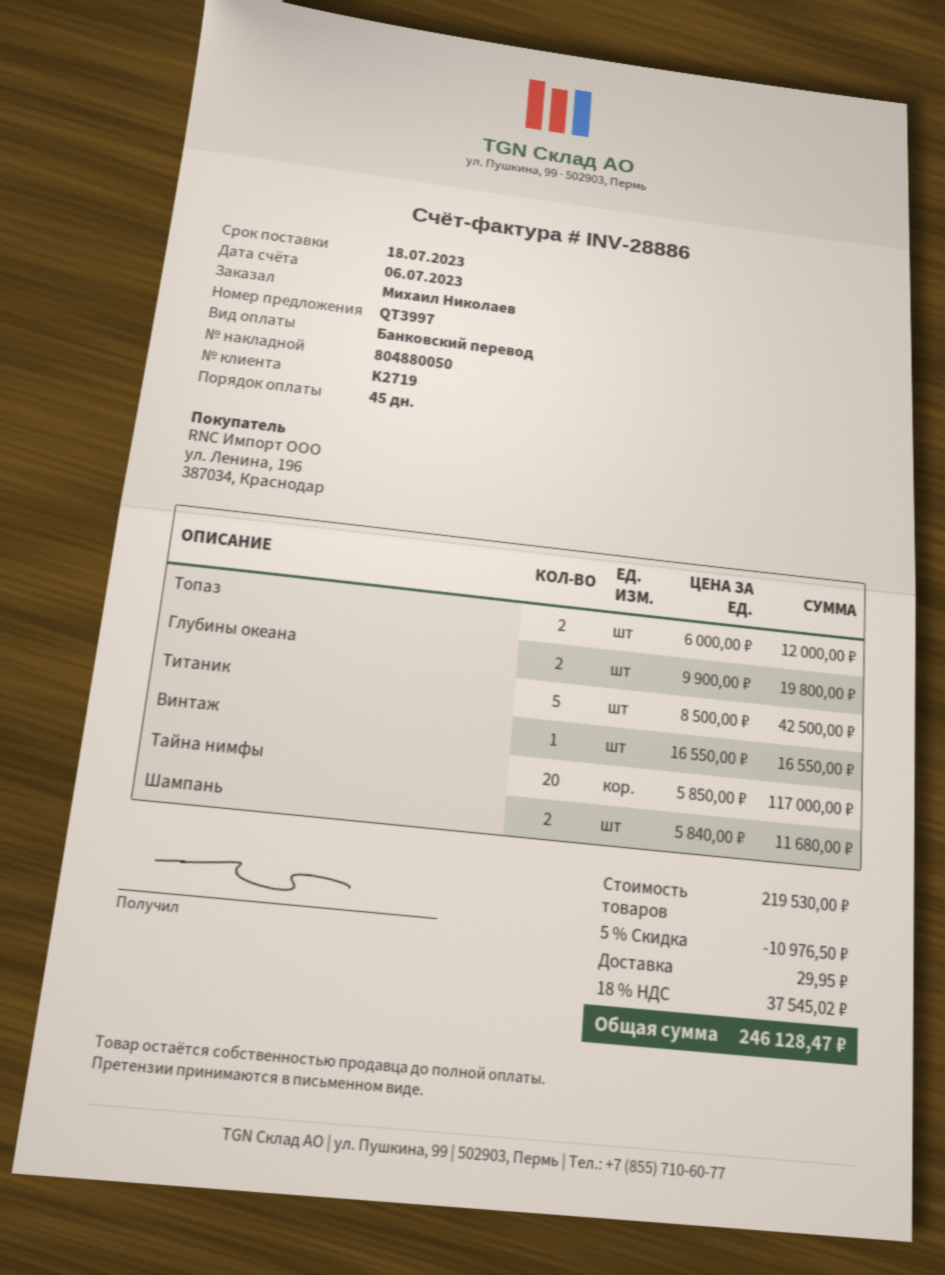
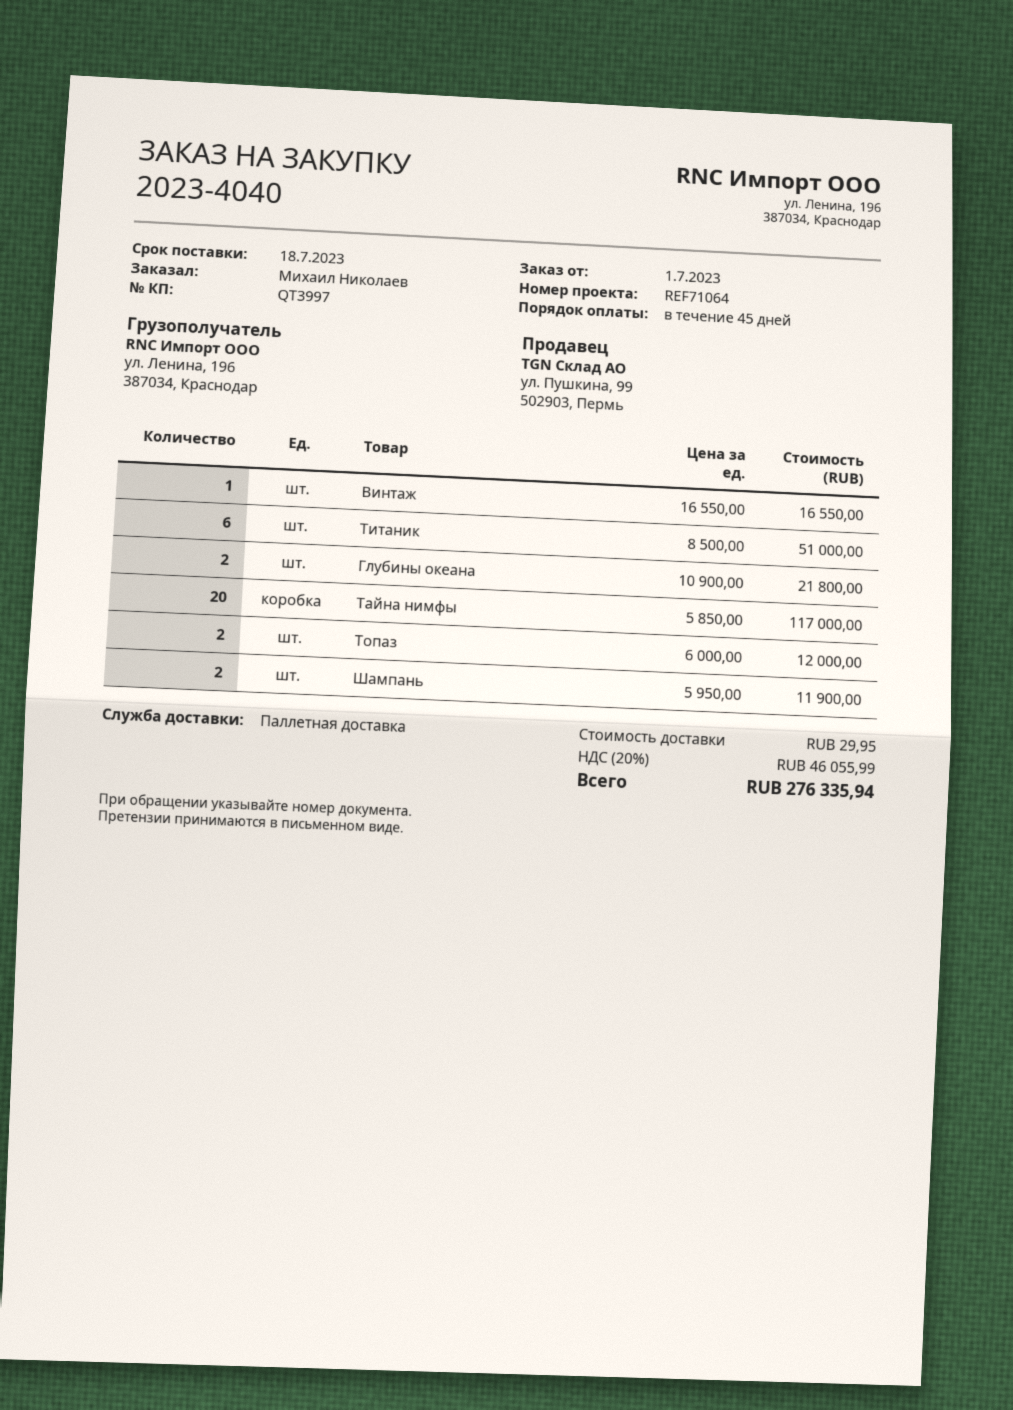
Глубины океана: 2 x 9900.00 = 19800.00 -> 2 x 10900.00 = 21800.00
Титаник: 5 x 8500.00 = 42500.00 -> 6 x 8500.00 = 51000.00
Шампань: 2 x 5840.00 = 11680.00 -> 2 x 5950.00 = 11900.00
discount: 5% = 10976.50 -> none
tax: 18% = 37545.02 -> 20% = 46055.99
total: 246128.47 -> 276335.94

